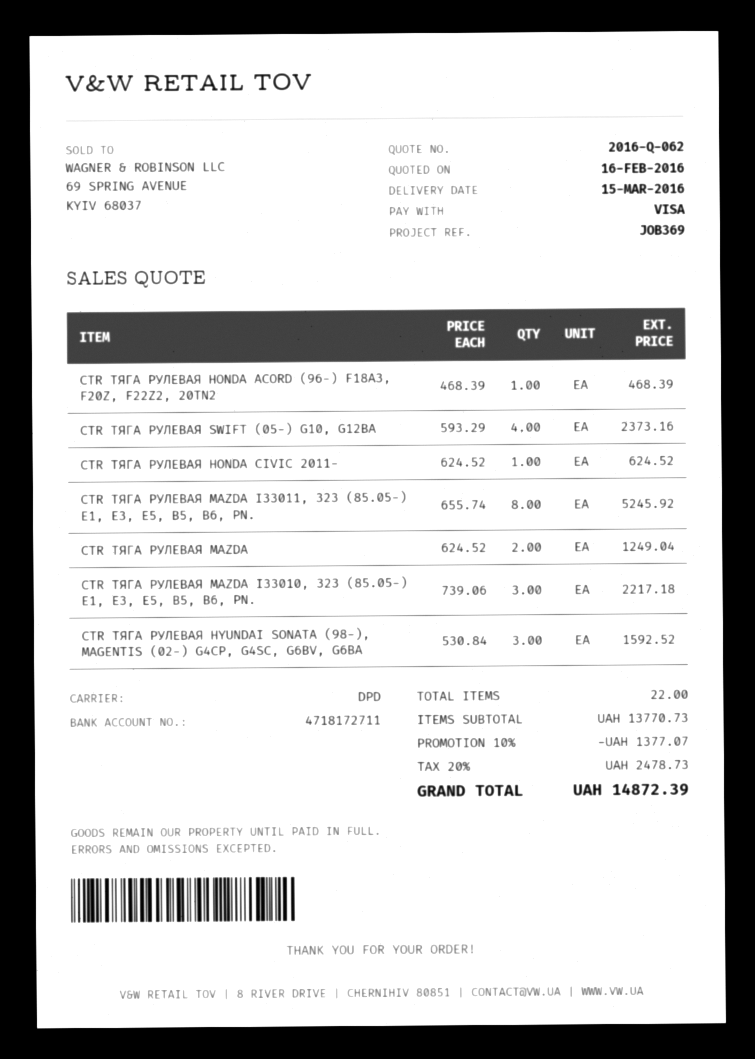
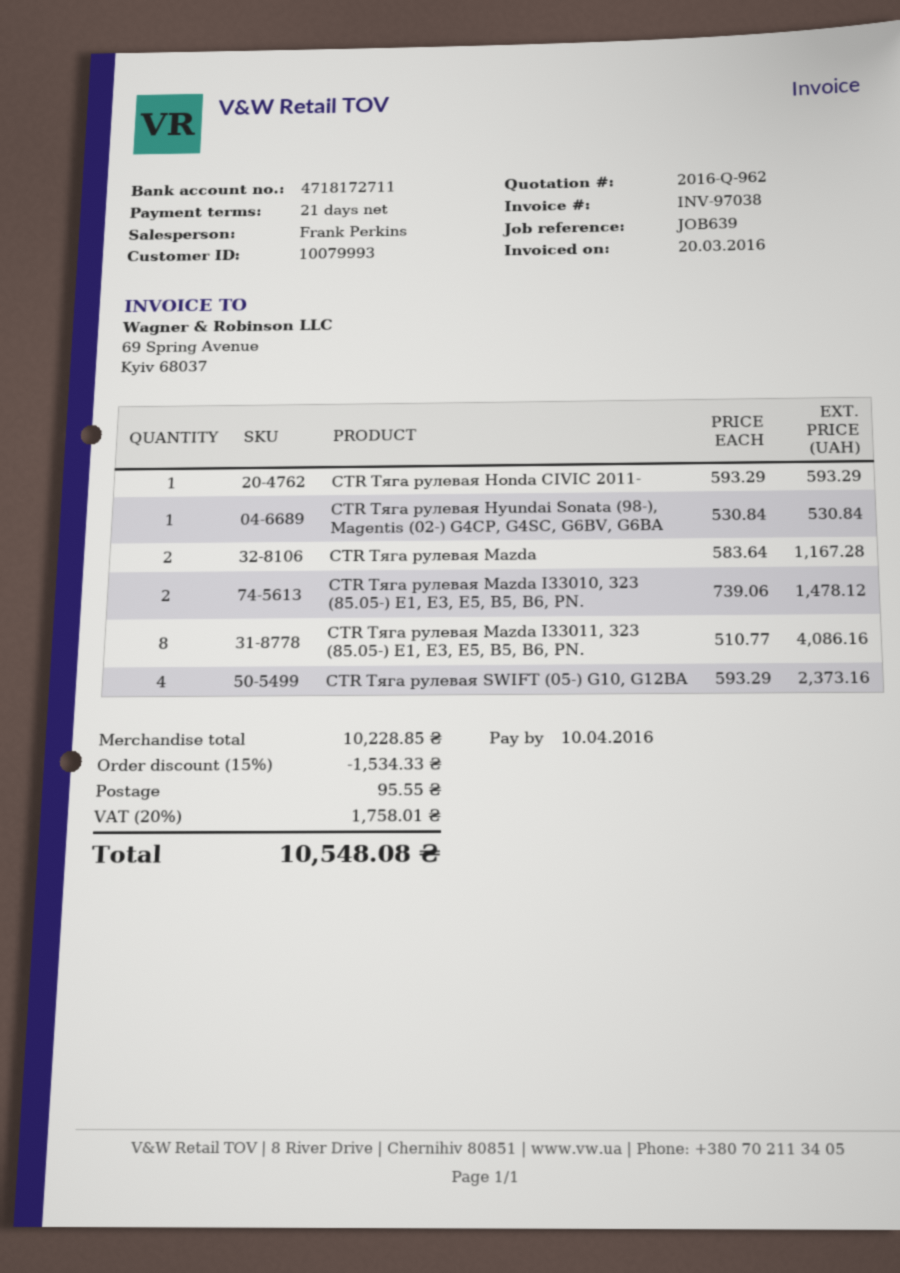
quote number: 2016-Q-062 -> 2016-Q-962
reference: JOB369 -> JOB639
CTR ТЯГА РУЛЕВАЯ HONDA ACORD (96-) F18A3, F20Z, F22Z2, 20TN2: 1 x 468.39 = 468.39 -> none
CTR ТЯГА РУЛЕВАЯ HONDA CIVIC 2011-: 1 x 624.52 = 624.52 -> 1 x 593.29 = 593.29
CTR ТЯГА РУЛЕВАЯ MAZDA I33011, 323 (85.05-) E1, E3, E5, B5, B6, PN.: 8 x 655.74 = 5245.92 -> 8 x 510.77 = 4086.16
CTR ТЯГА РУЛЕВАЯ MAZDA: 2 x 624.52 = 1249.04 -> 2 x 583.64 = 1167.28
CTR ТЯГА РУЛЕВАЯ MAZDA I33010, 323 (85.05-) E1, E3, E5, B5, B6, PN.: 3 x 739.06 = 2217.18 -> 2 x 739.06 = 1478.12
CTR ТЯГА РУЛЕВАЯ HYUNDAI SONATA (98-), MAGENTIS (02-) G4CP, G4SC, G6BV, G6BA: 3 x 530.84 = 1592.52 -> 1 x 530.84 = 530.84
subtotal: 13770.73 -> 10228.85
discount: 10% = 1377.07 -> 15% = 1534.33
shipping: none -> 95.55
tax: 20% = 2478.73 -> 20% = 1758.01
total: 14872.39 -> 10548.08

